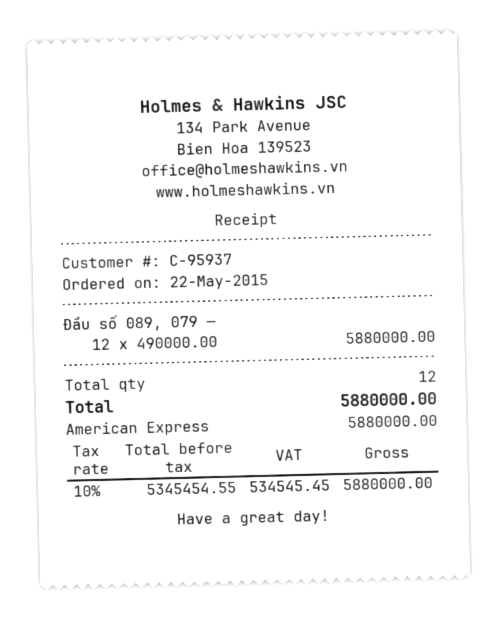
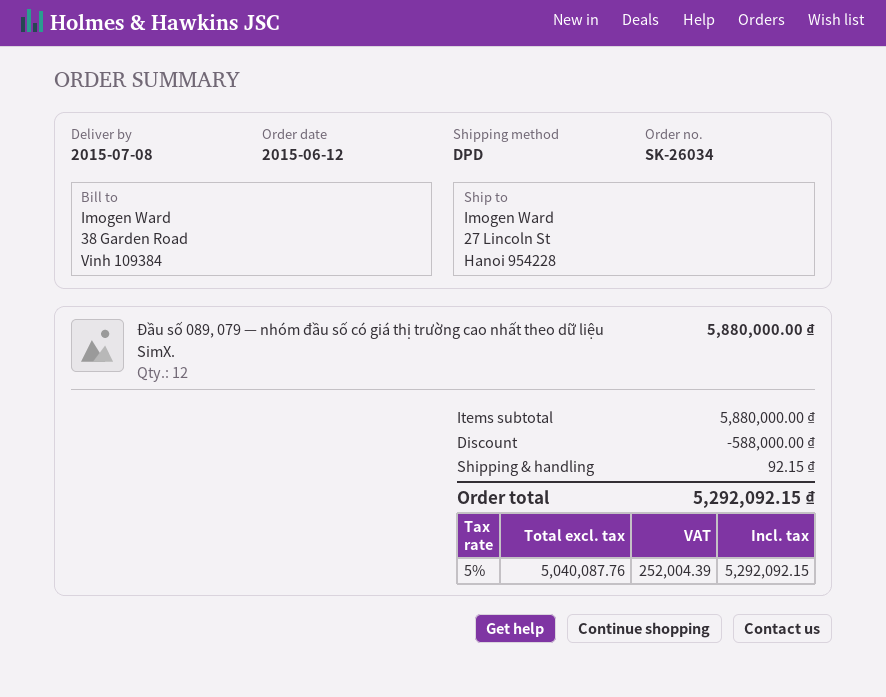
order date: 2015-05-22 -> 2015-06-12
discount: none -> 588000.00
shipping: none -> 92.15
net: 5345454.55 -> 5040087.76
tax: 10% = 534545.45 -> 5% = 252004.39
total: 5880000.00 -> 5292092.15

